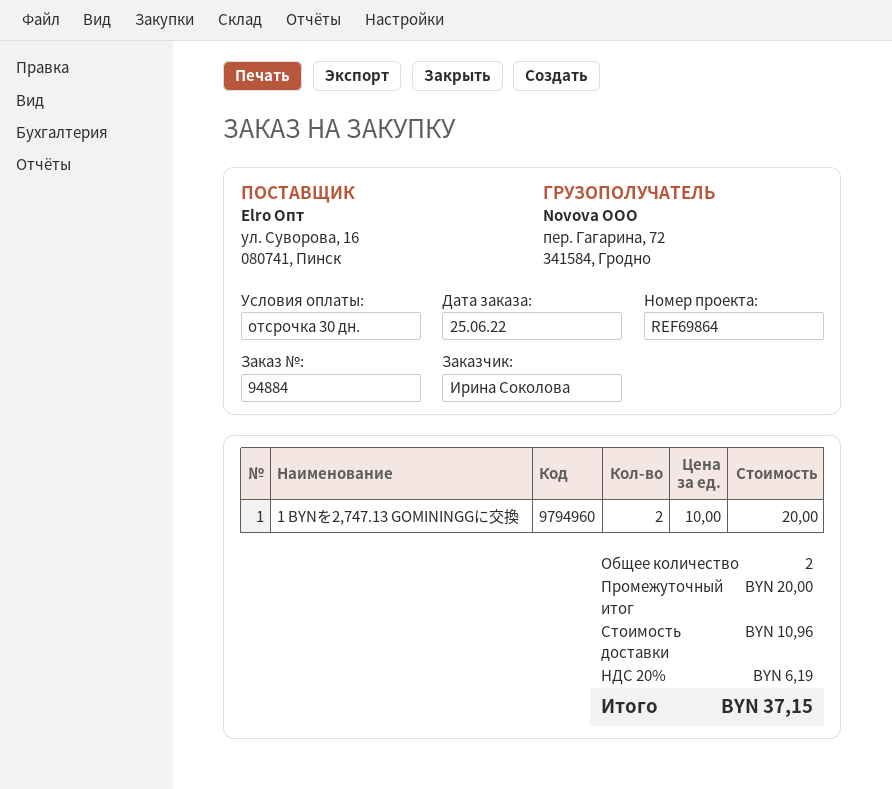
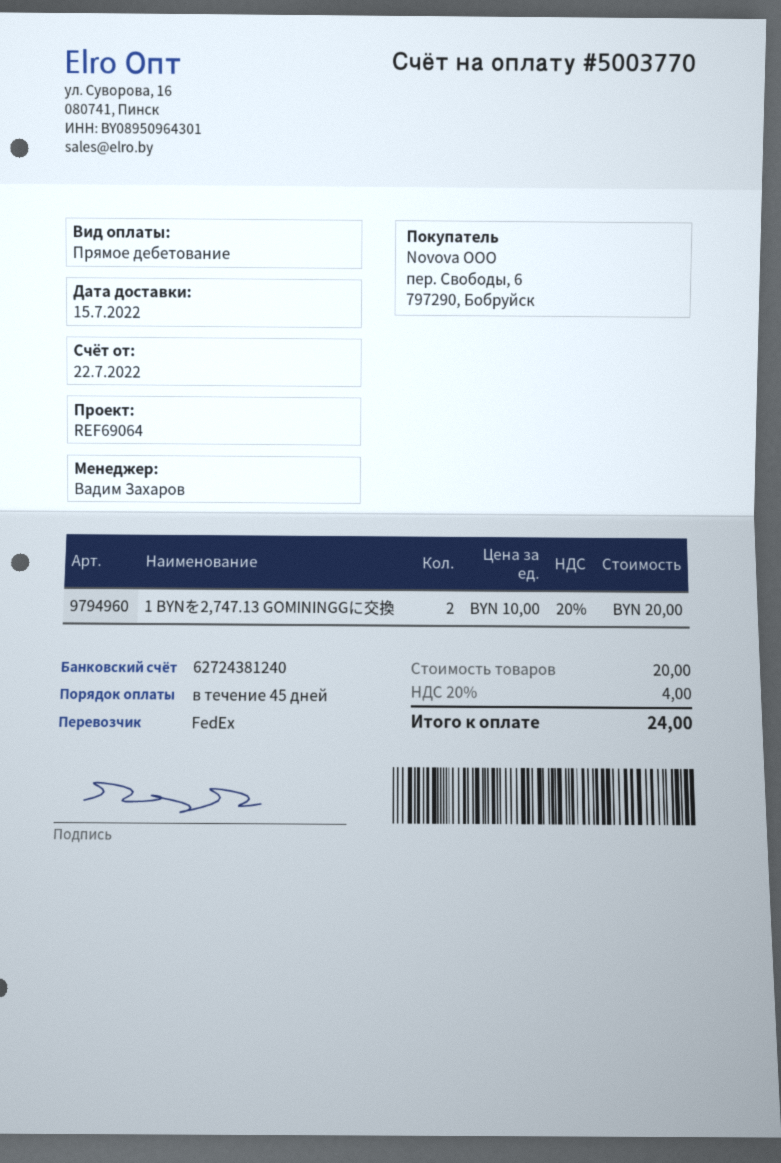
payment terms: 30 days -> 45 days
reference: REF69864 -> REF69064
shipping: 10.96 -> none
tax: 20% = 6.19 -> 20% = 4.00
total: 37.15 -> 24.00

